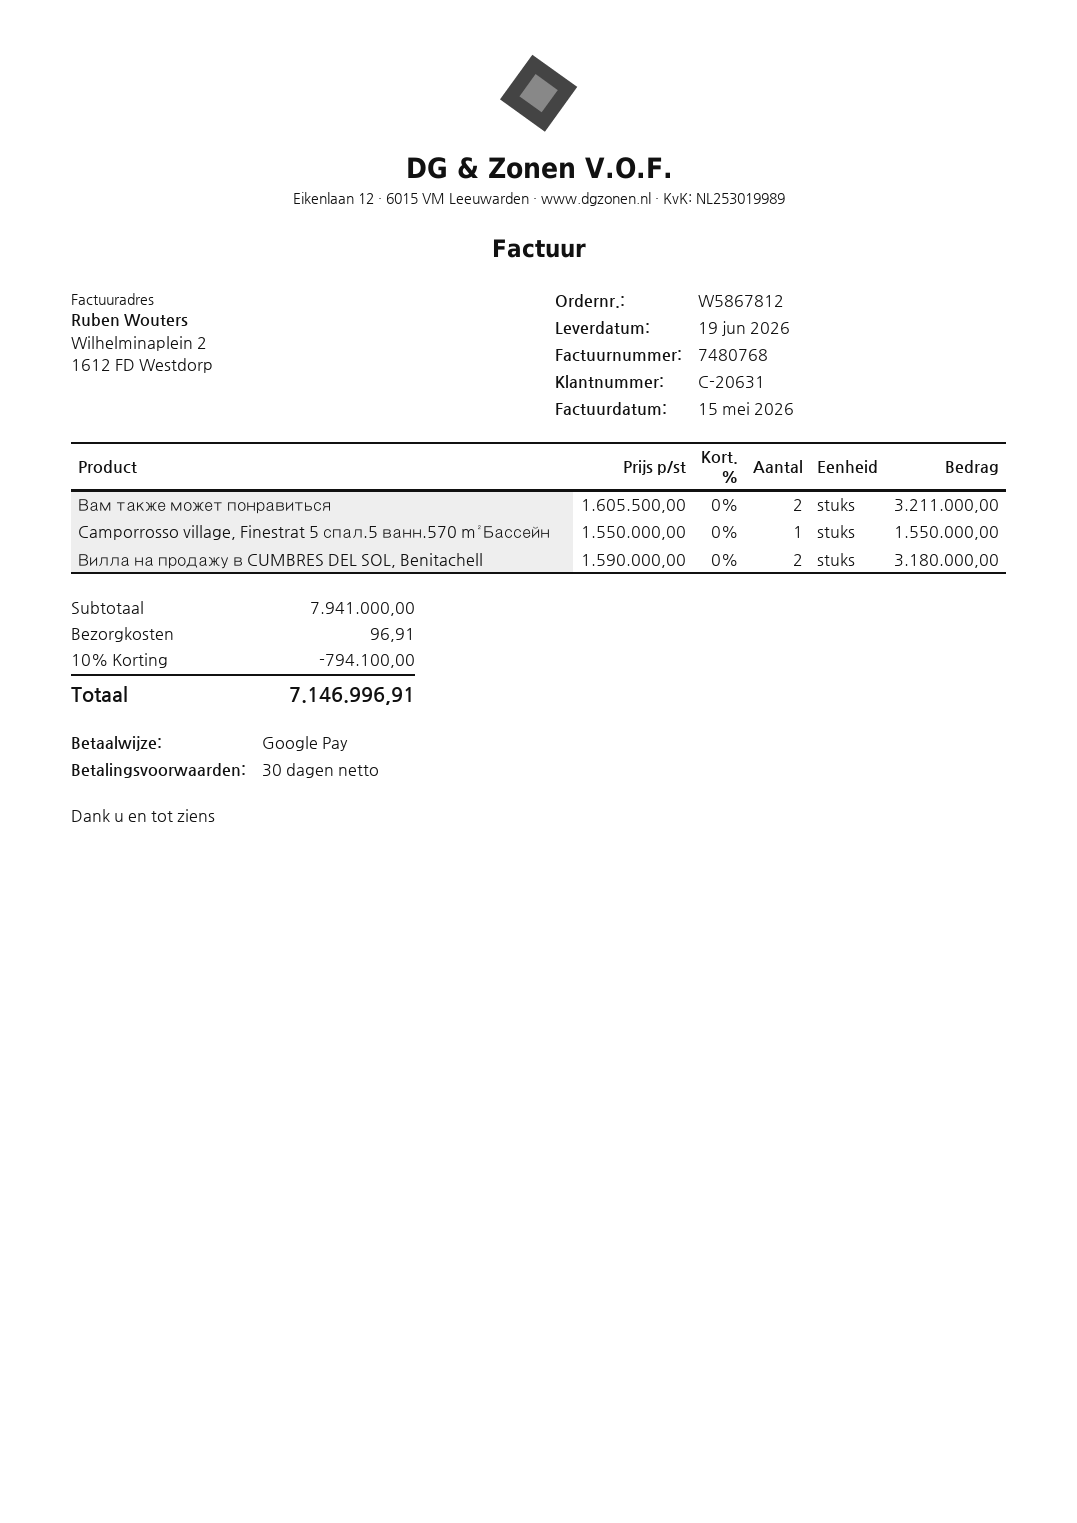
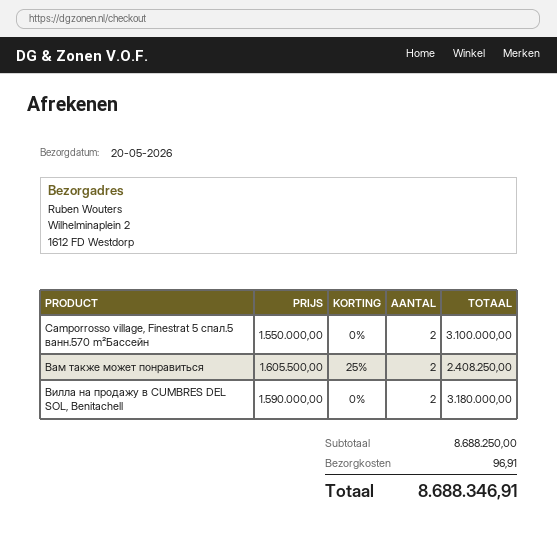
delivery date: 2026-06-19 -> 2026-05-20
Вам также может понравиться: 2 x 1605500.00 = 3211000.00 -> 2 x 1605500.00 - 25% = 2408250.00
Camporrosso village, Finestrat 5 спал.5 ванн.570 m²Бассейн: 1 x 1550000.00 = 1550000.00 -> 2 x 1550000.00 = 3100000.00
subtotal: 7941000.00 -> 8688250.00
discount: 10% = 794100.00 -> none
total: 7146996.91 -> 8688346.91

